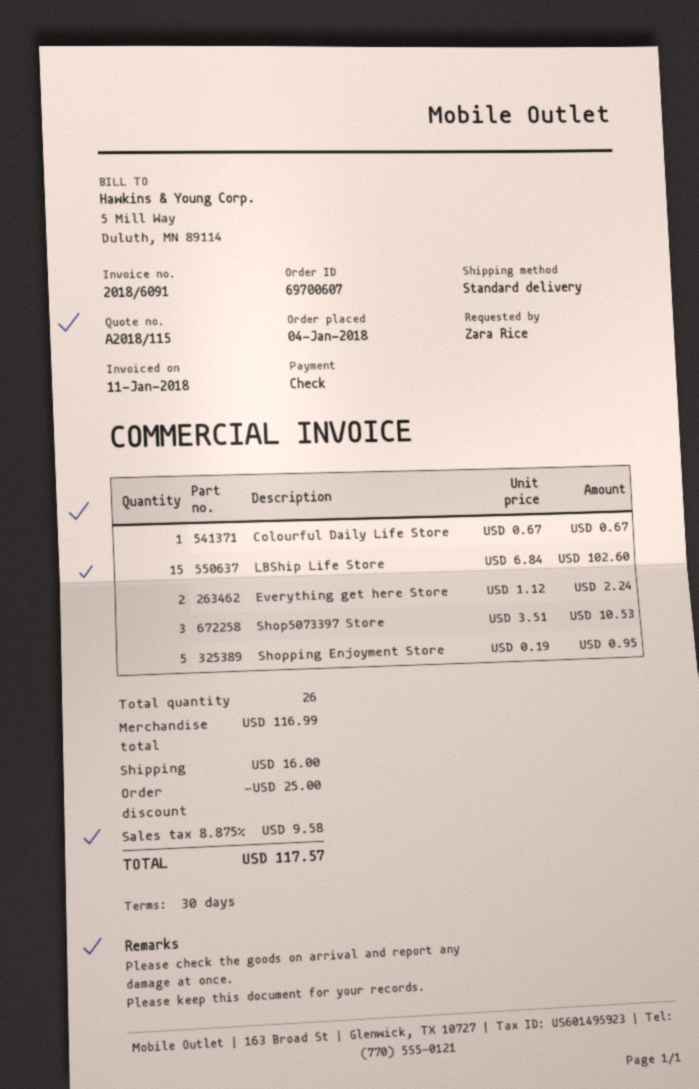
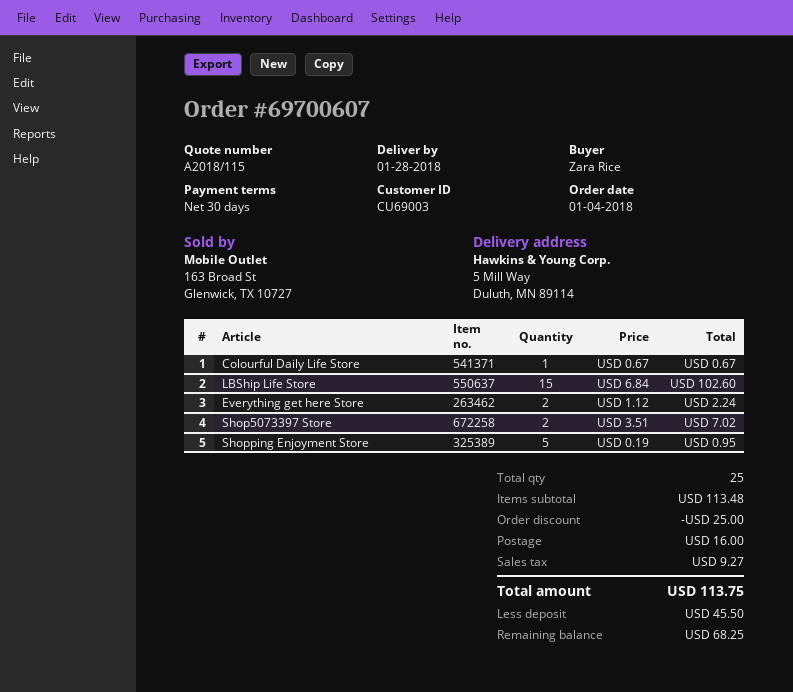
Shop5073397 Store: 3 x 3.51 = 10.53 -> 2 x 3.51 = 7.02
total quantity: 26 -> 25
subtotal: 116.99 -> 113.48
tax: 9.58 -> 9.27
total: 117.57 -> 113.75

